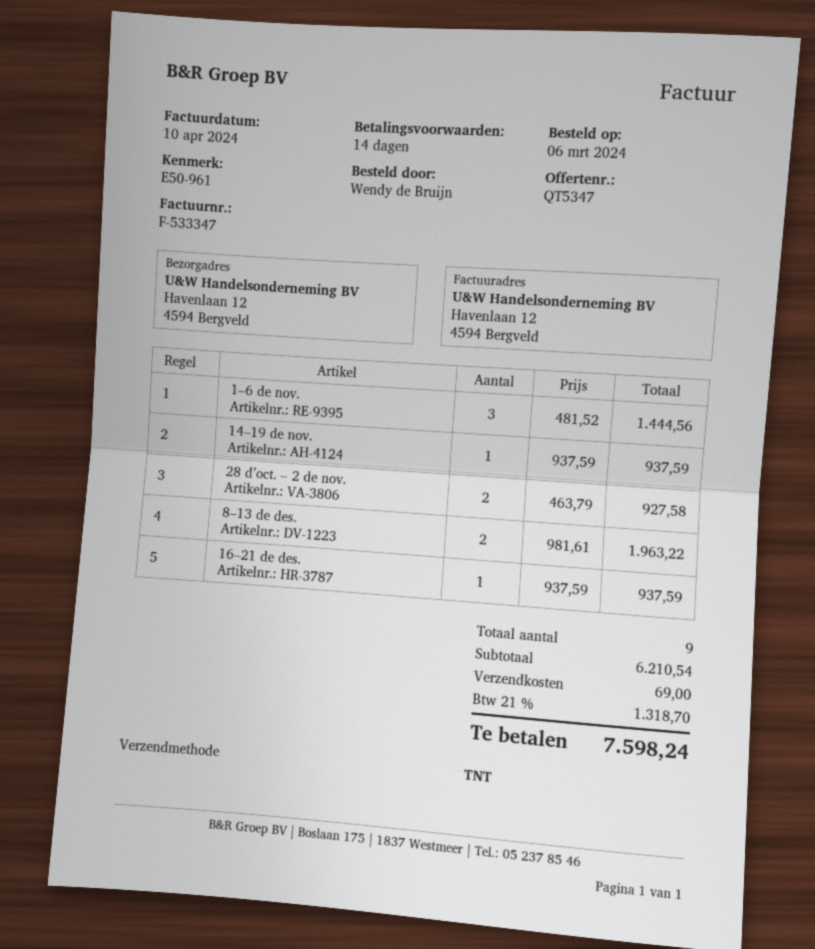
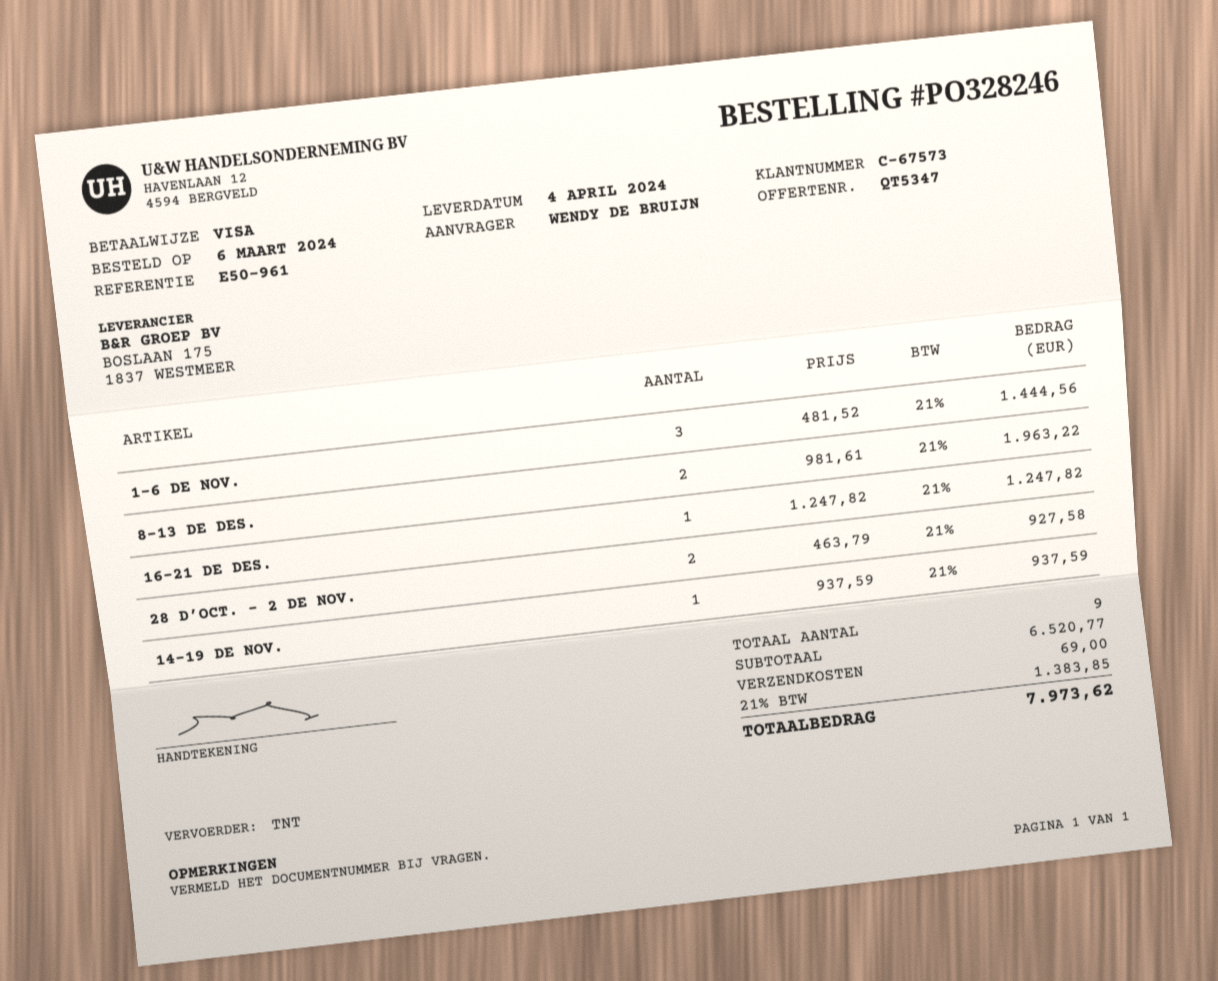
16–21 de des.: 1 x 937.59 = 937.59 -> 1 x 1247.82 = 1247.82
subtotal: 6210.54 -> 6520.77
tax: 21% = 1318.70 -> 21% = 1383.85
total: 7598.24 -> 7973.62

